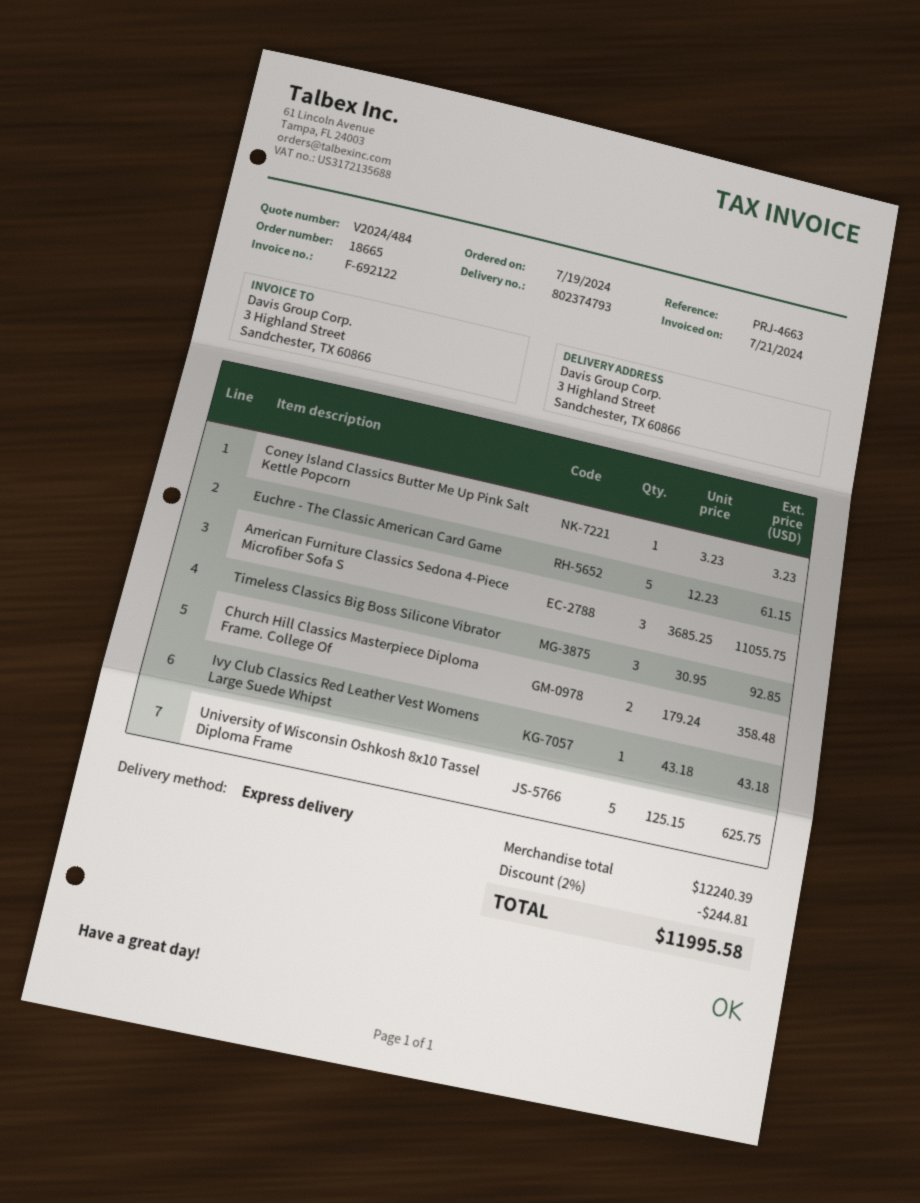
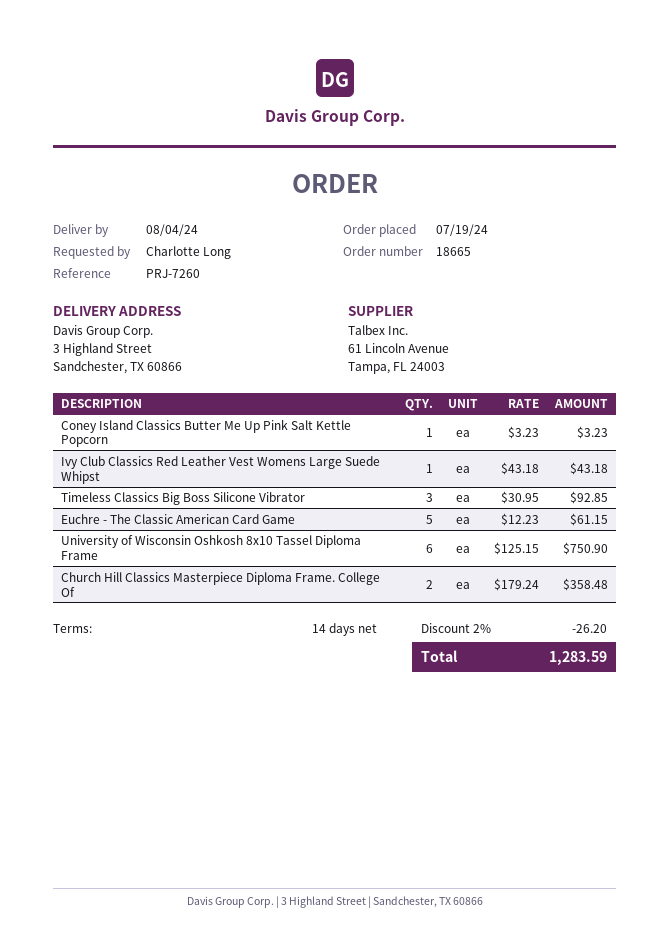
reference: PRJ-4663 -> PRJ-7260
American Furniture Classics Sedona 4-Piece Microfiber Sofa S: 3 x 3685.25 = 11055.75 -> none
University of Wisconsin Oshkosh 8x10 Tassel Diploma Frame: 5 x 125.15 = 625.75 -> 6 x 125.15 = 750.90
discount: 2% = 244.81 -> 2% = 26.20
total: 11995.58 -> 1283.59

